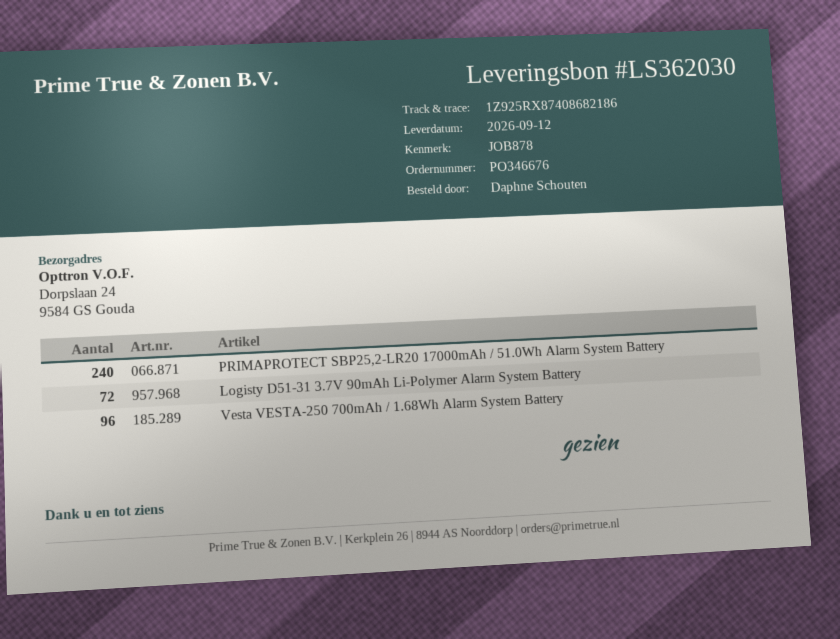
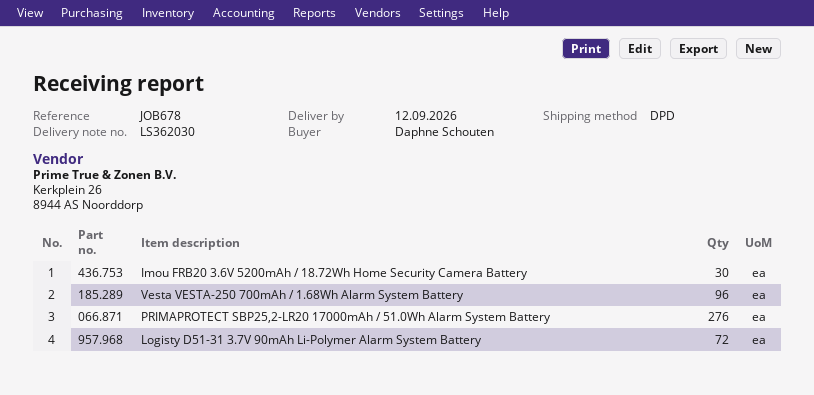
reference: JOB878 -> JOB678
PRIMAPROTECT SBP25,2-LR20 17000mAh / 51.0Wh Alarm System Battery: 240 -> 276
Imou FRB20 3.6V 5200mAh / 18.72Wh Home Security Camera Battery: none -> 30

